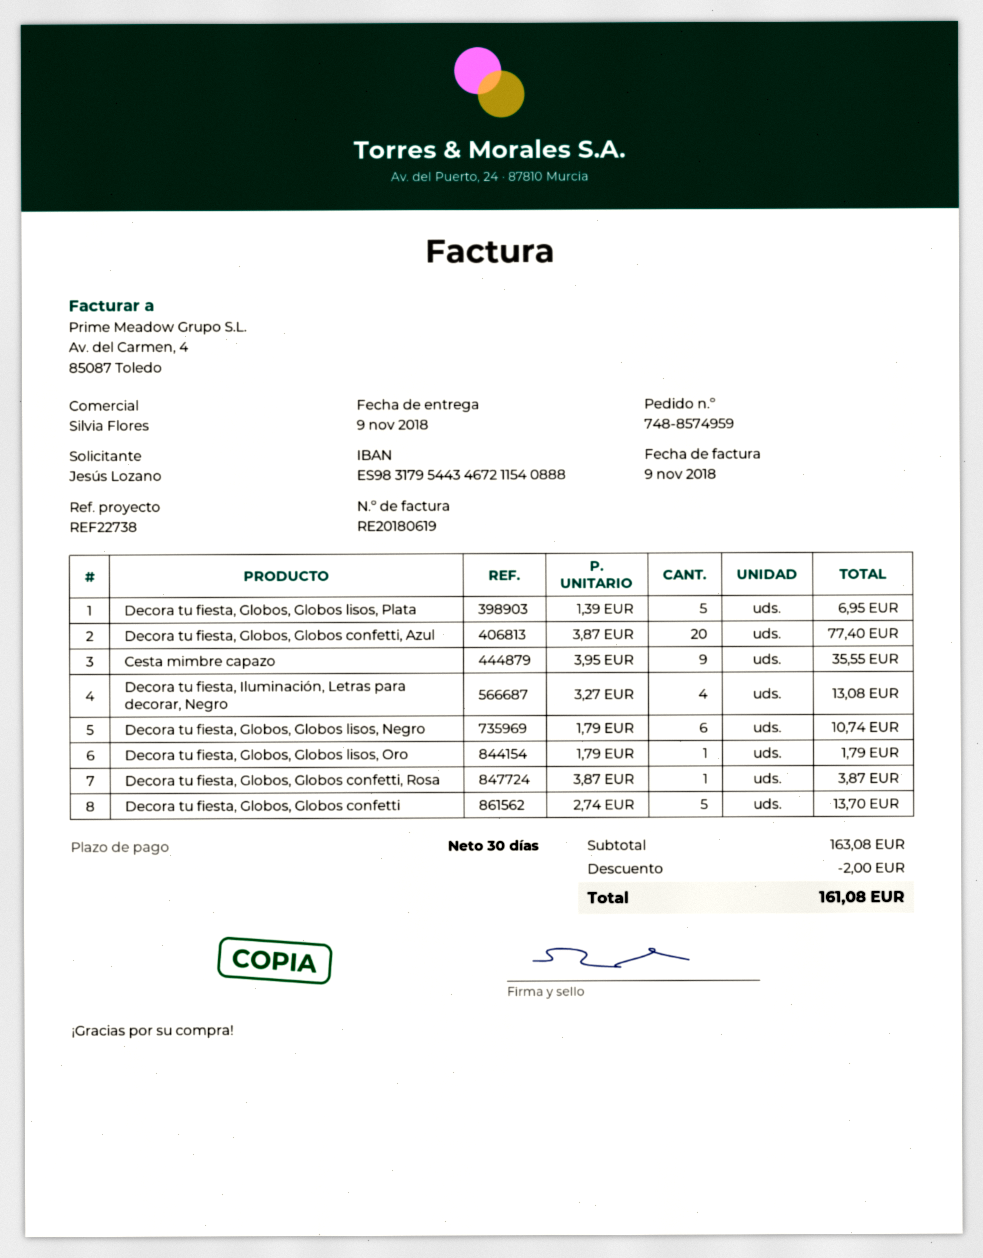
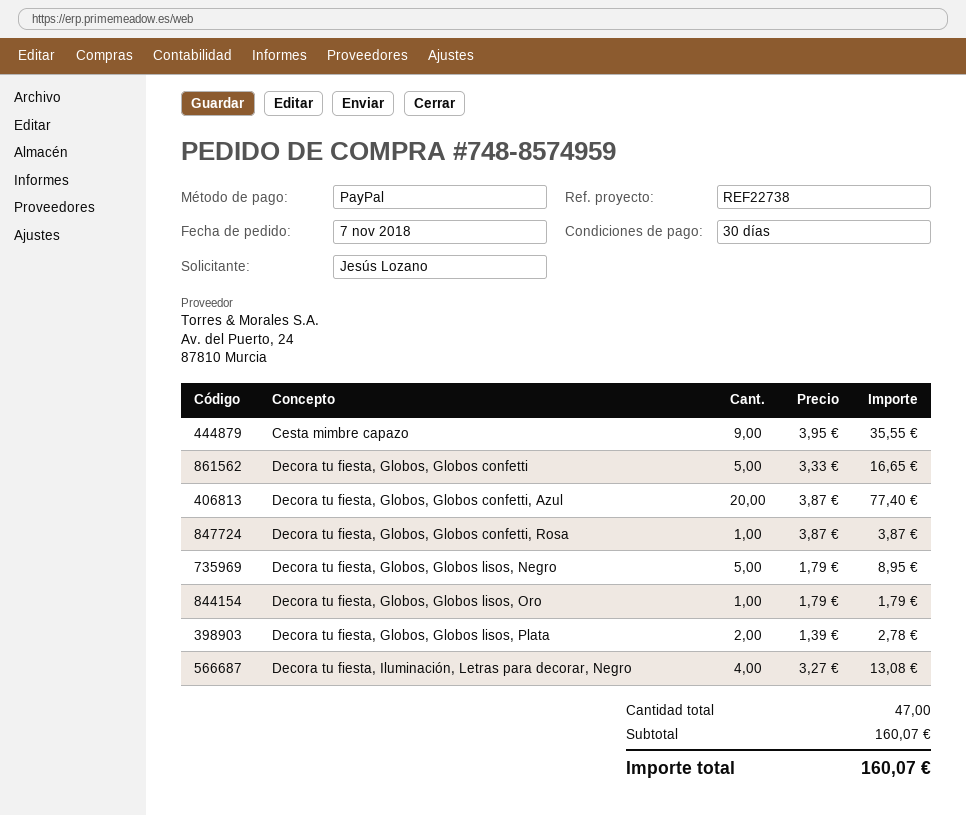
Decora tu fiesta, Globos, Globos lisos, Plata: 5 x 1.39 = 6.95 -> 2 x 1.39 = 2.78
Decora tu fiesta, Globos, Globos lisos, Negro: 6 x 1.79 = 10.74 -> 5 x 1.79 = 8.95
Decora tu fiesta, Globos, Globos confetti: 5 x 2.74 = 13.70 -> 5 x 3.33 = 16.65
subtotal: 163.08 -> 160.07
discount: 2.00 -> none
total: 161.08 -> 160.07

